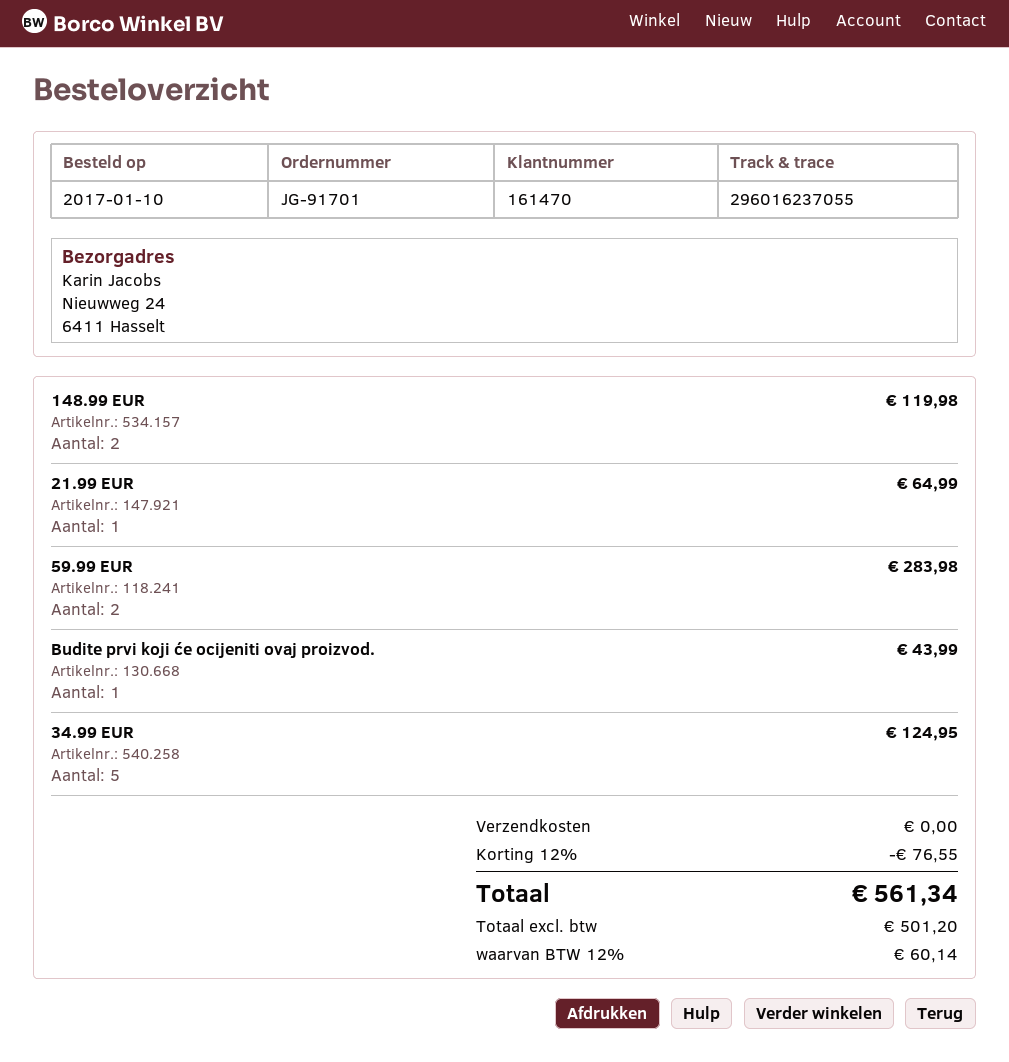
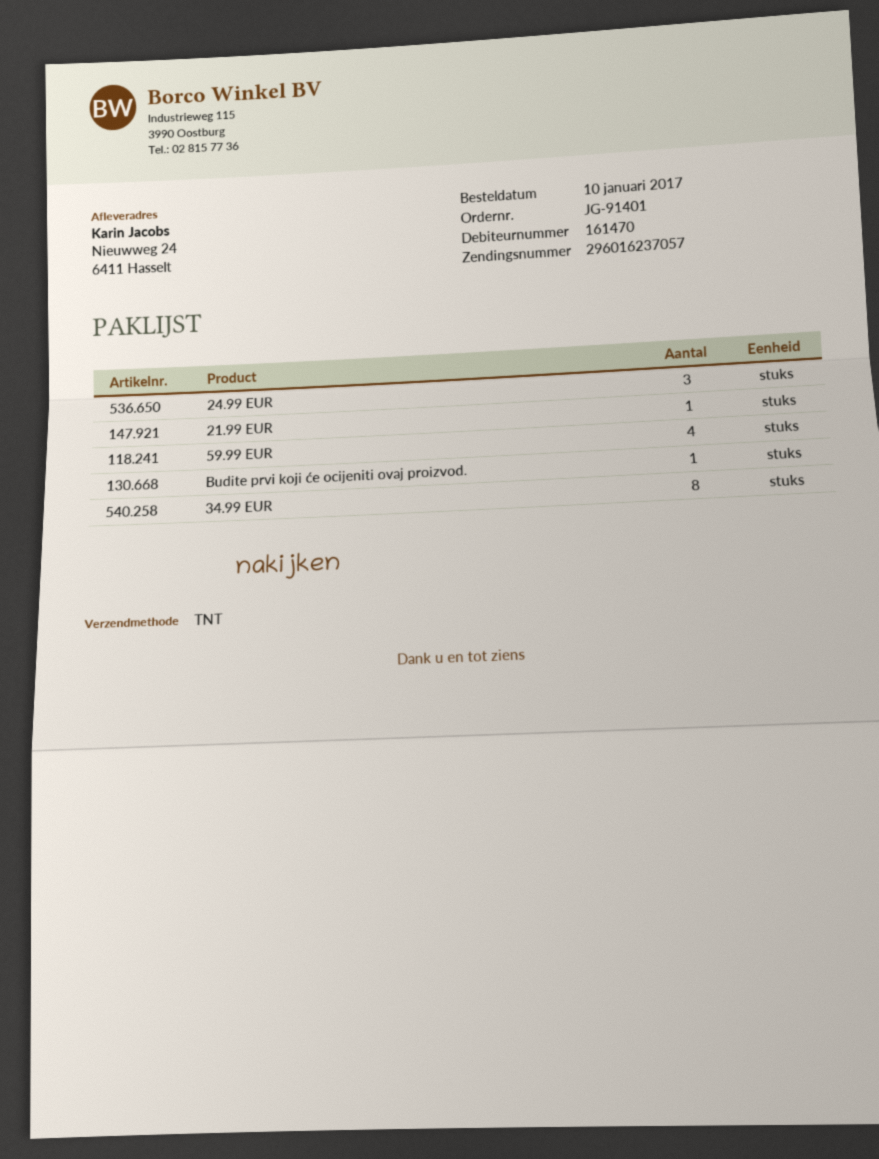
order number: JG-91701 -> JG-91401
tracking number: 296016237055 -> 296016237057
148.99 EUR: 2 -> none
59.99 EUR: 2 -> 4
34.99 EUR: 5 -> 8
24.99 EUR: none -> 3

